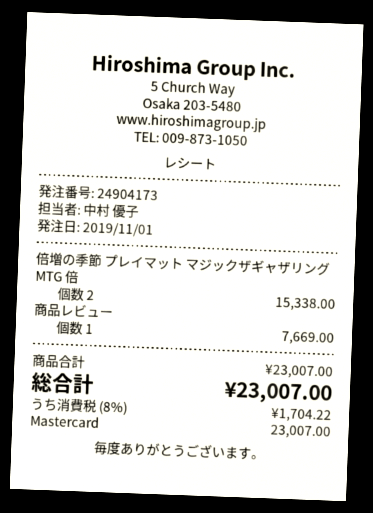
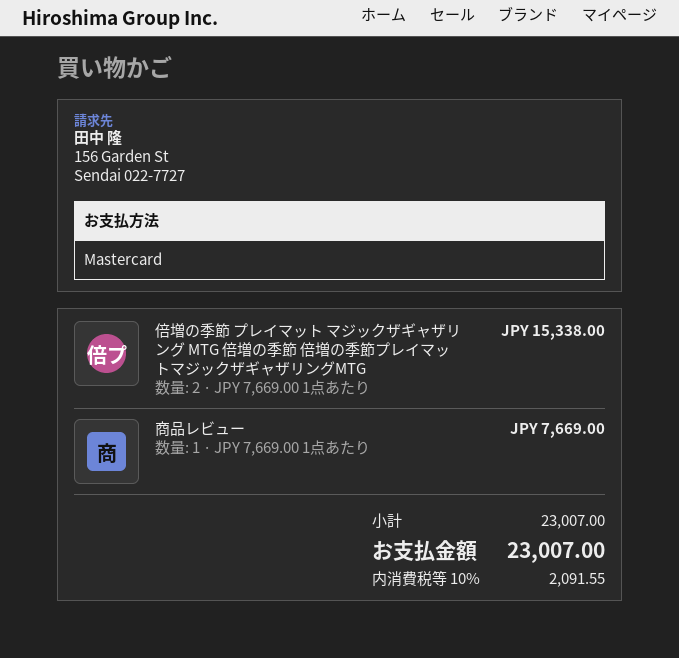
tax: 8% = 1704.22 -> 10% = 2091.55

